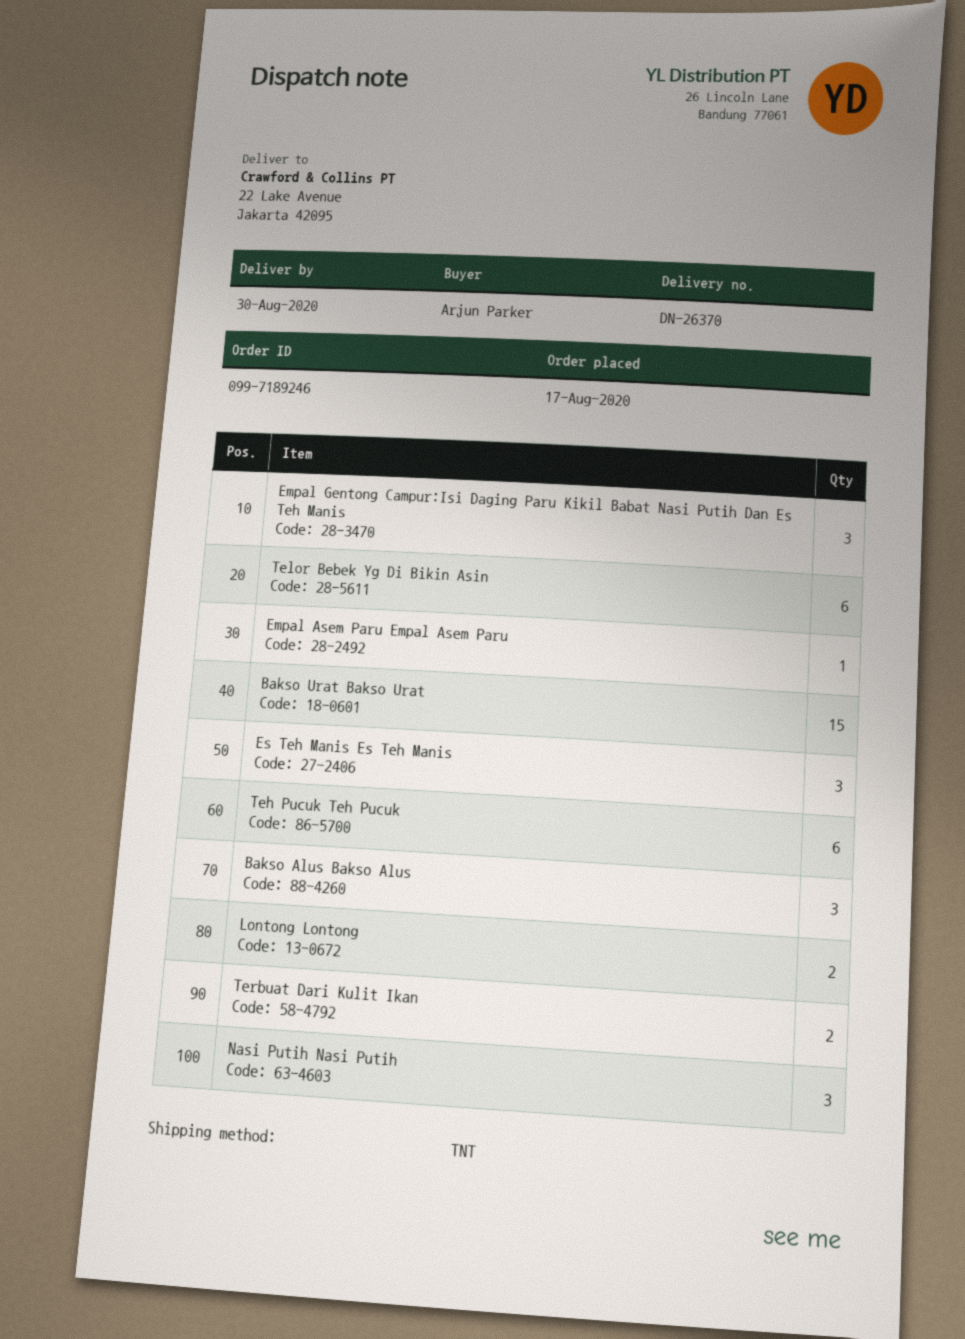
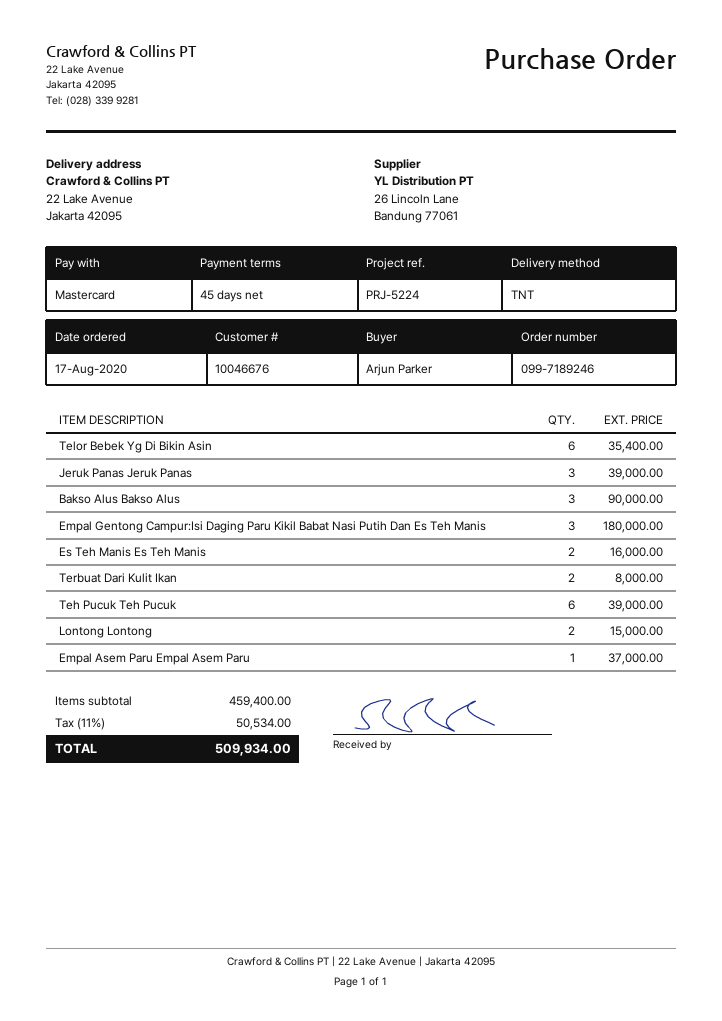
Bakso Urat Bakso Urat: 15 -> none
Es Teh Manis Es Teh Manis: 3 -> 2
Nasi Putih Nasi Putih: 3 -> none
Jeruk Panas Jeruk Panas: none -> 3

